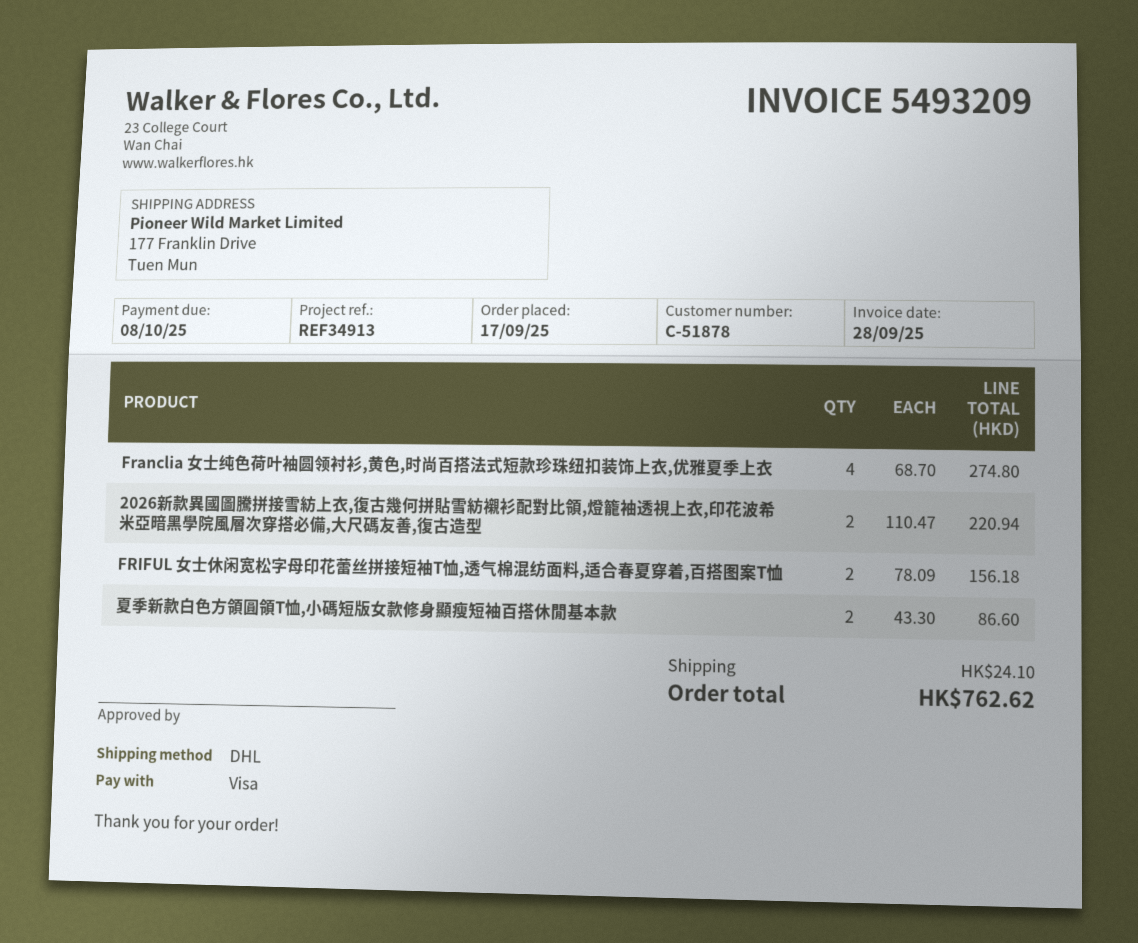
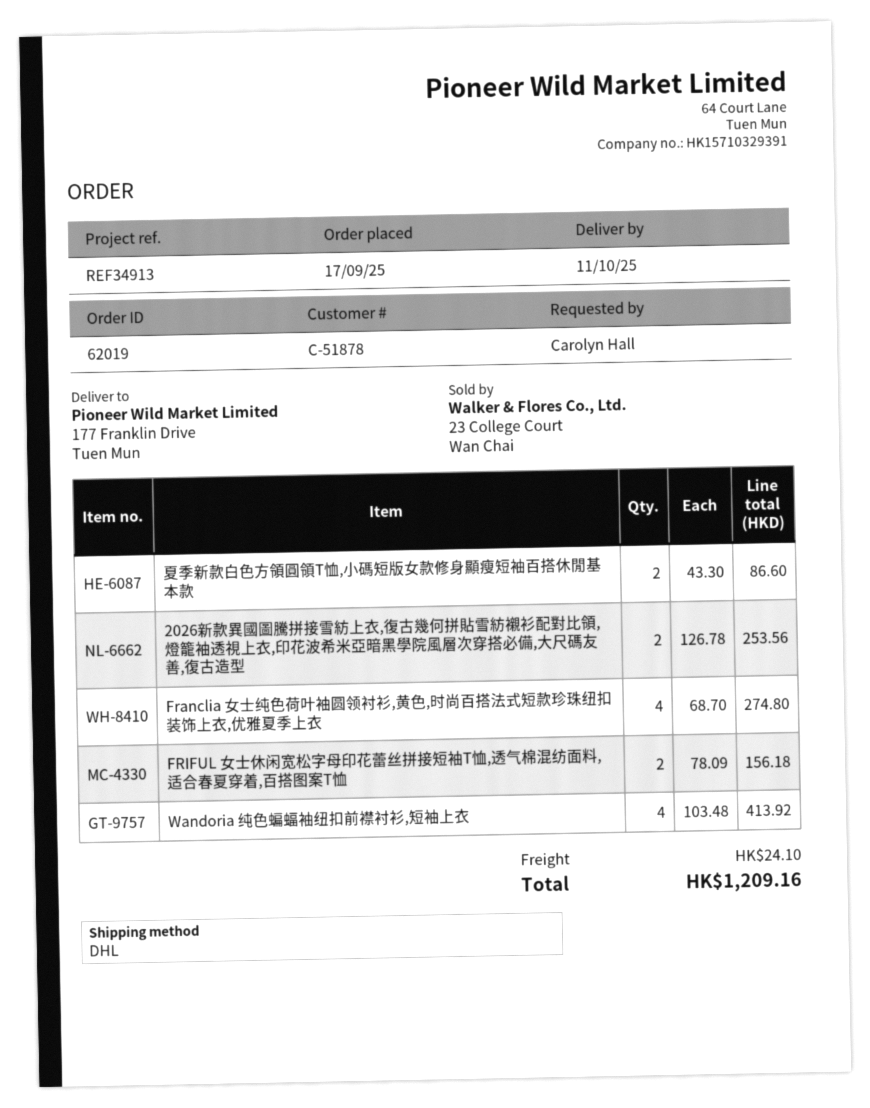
2026新款異國圖騰拼接雪紡上衣,復古幾何拼貼雪紡襯衫配對比領,燈籠袖透視上衣,印花波希米亞暗黑學院風層次穿搭必備,大尺碼友善,復古造型: 2 x 110.47 = 220.94 -> 2 x 126.78 = 253.56
Wandoria 纯色蝙蝠袖纽扣前襟衬衫,短袖上衣: none -> 4 x 103.48 = 413.92
total: 762.62 -> 1209.16

